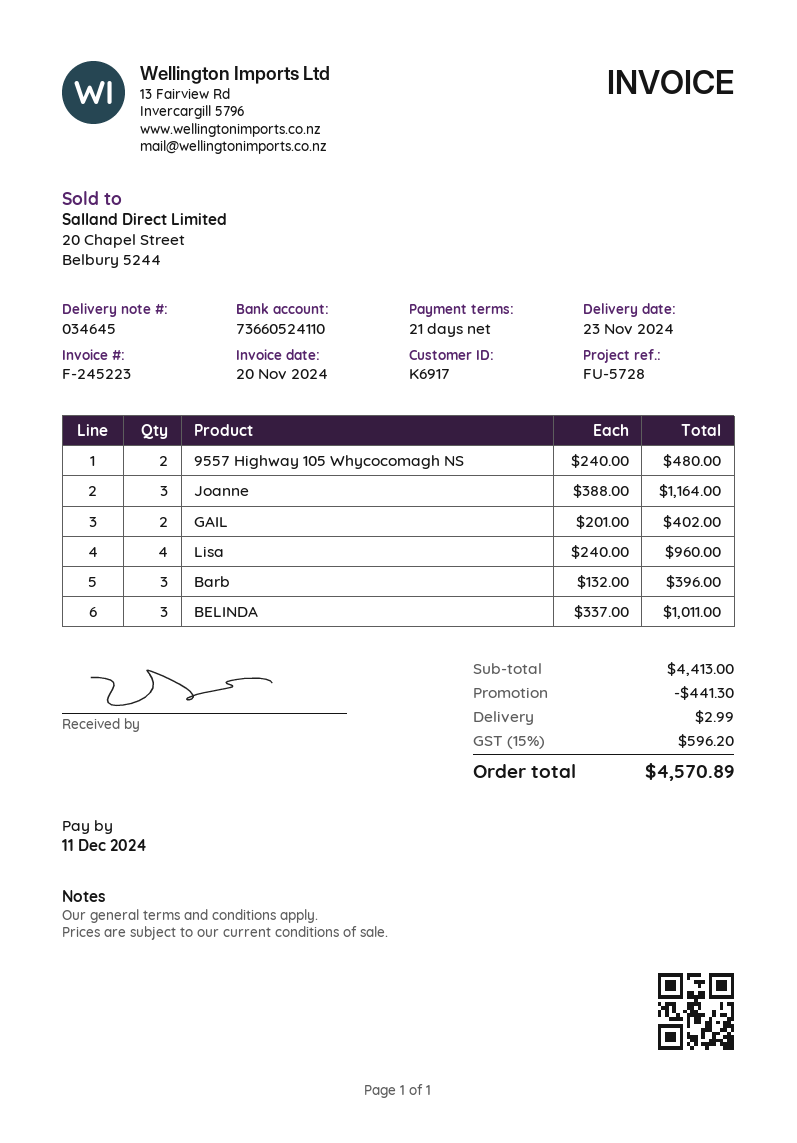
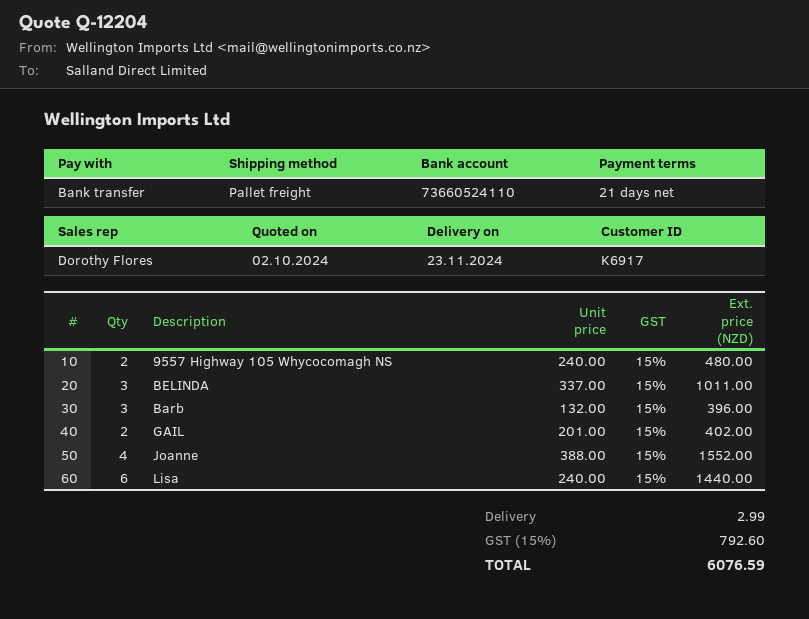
Joanne: 3 x 388.00 = 1164.00 -> 4 x 388.00 = 1552.00
Lisa: 4 x 240.00 = 960.00 -> 6 x 240.00 = 1440.00
discount: 441.30 -> none
tax: 15% = 596.20 -> 15% = 792.60
total: 4570.89 -> 6076.59

